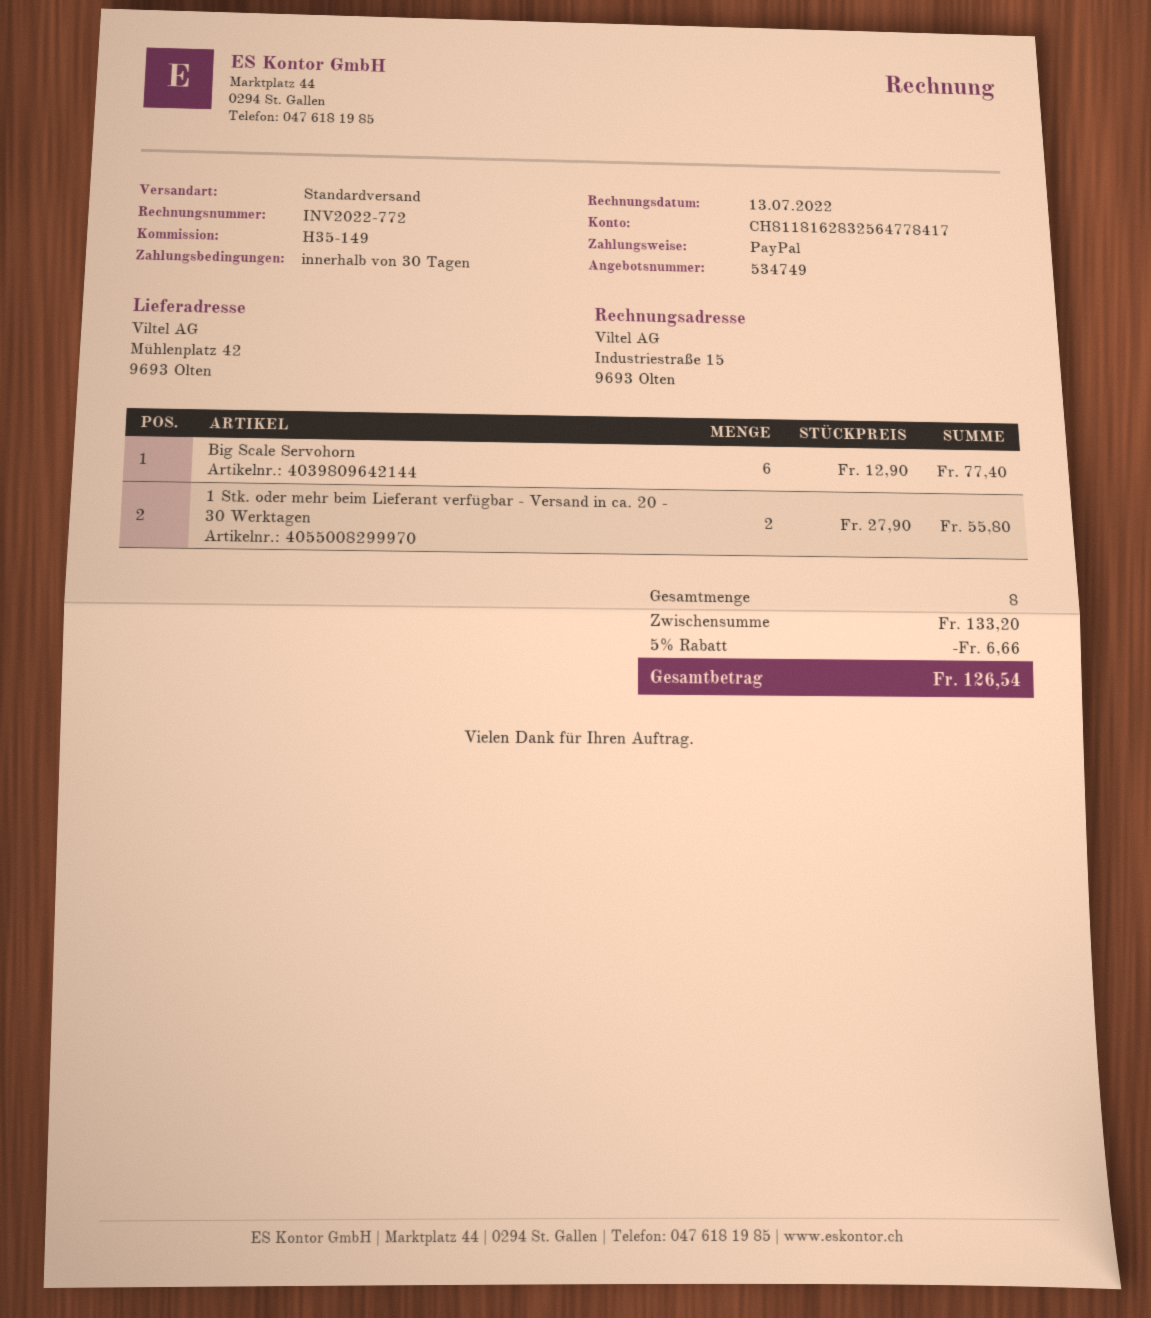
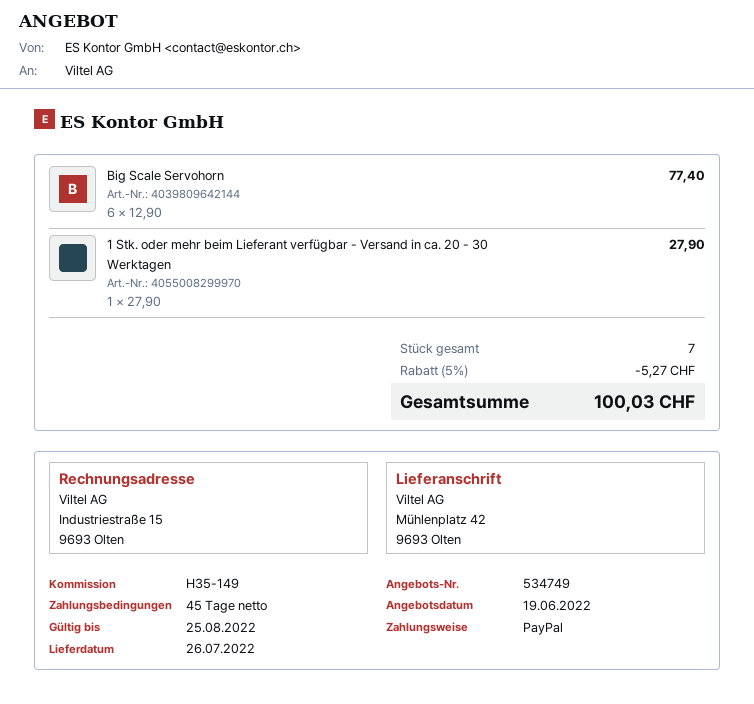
payment terms: 30 days -> 45 days
1 Stk. oder mehr beim Lieferant verfügbar - Versand in ca. 20 - 30 Werktagen: 2 x 27.90 = 55.80 -> 1 x 27.90 = 27.90
total quantity: 8 -> 7
discount: 5% = 6.66 -> 5% = 5.27
total: 126.54 -> 100.03

